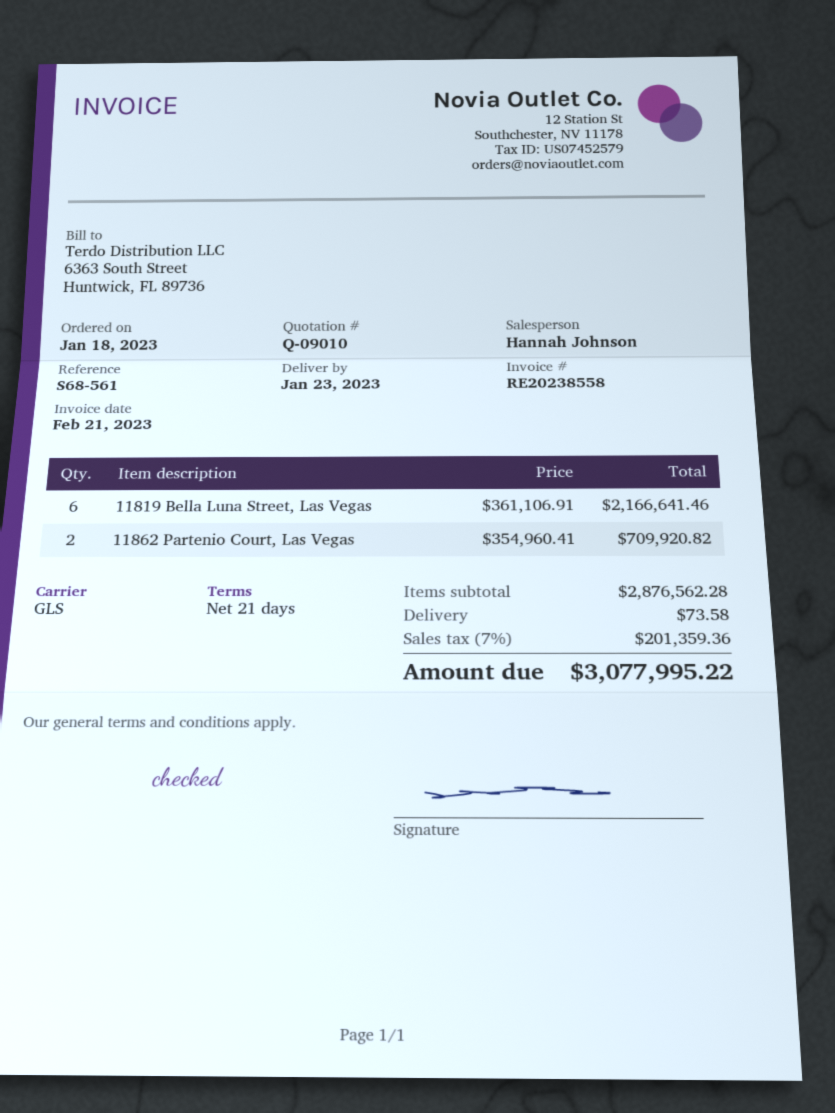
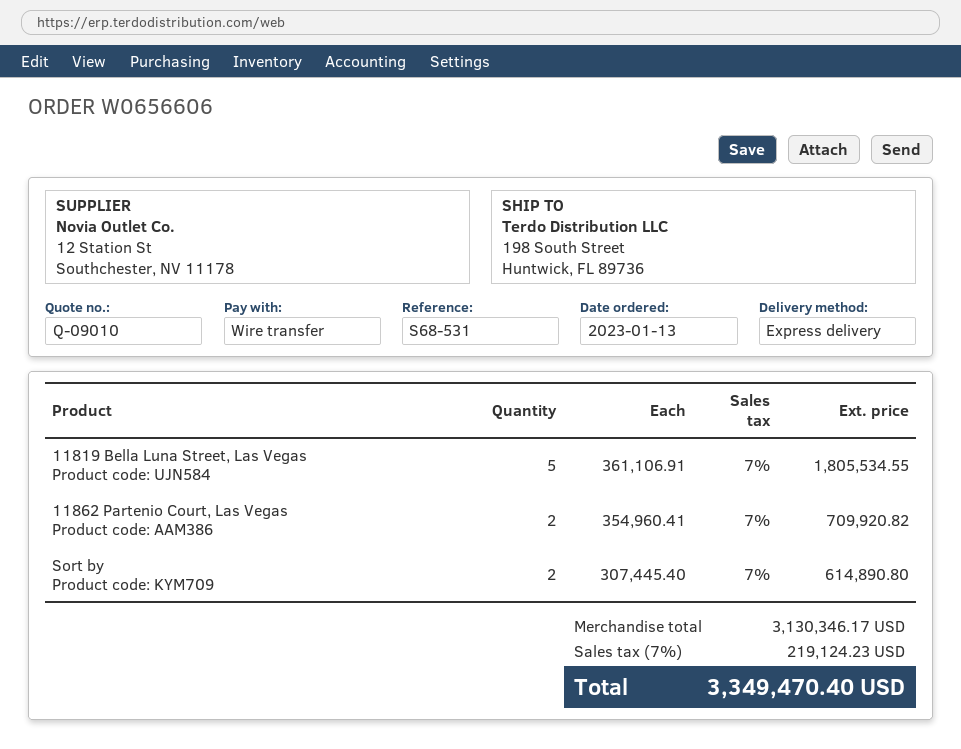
order date: 2023-01-18 -> 2023-01-13
reference: S68-561 -> S68-531
shipping method: GLS -> express
11819 Bella Luna Street, Las Vegas: 6 x 361106.91 = 2166641.46 -> 5 x 361106.91 = 1805534.55
Sort by: none -> 2 x 307445.40 = 614890.80
subtotal: 2876562.28 -> 3130346.17
shipping: 73.58 -> none
tax: 7% = 201359.36 -> 7% = 219124.23
total: 3077995.22 -> 3349470.40

